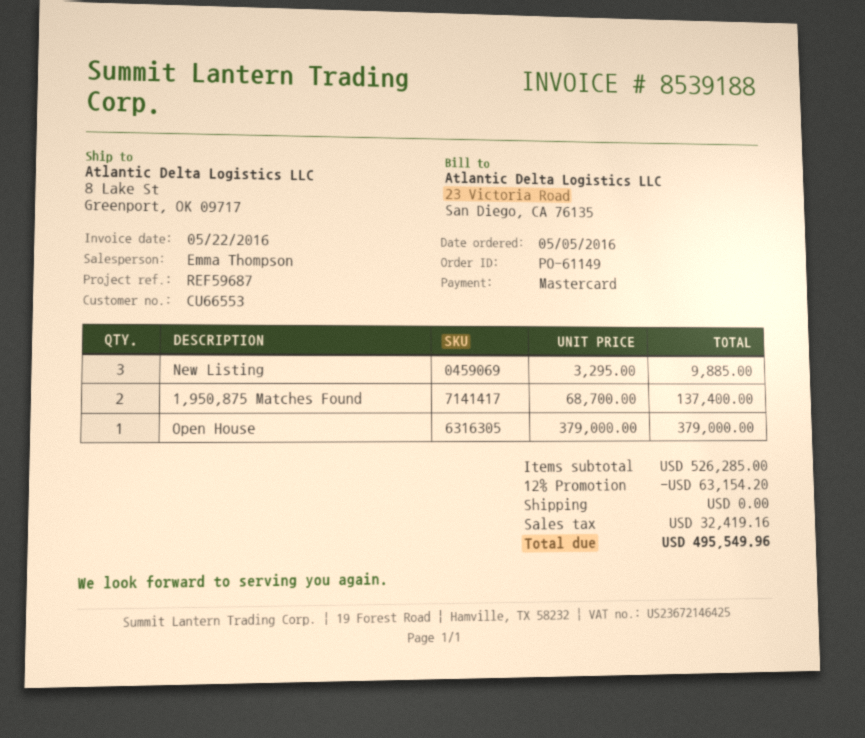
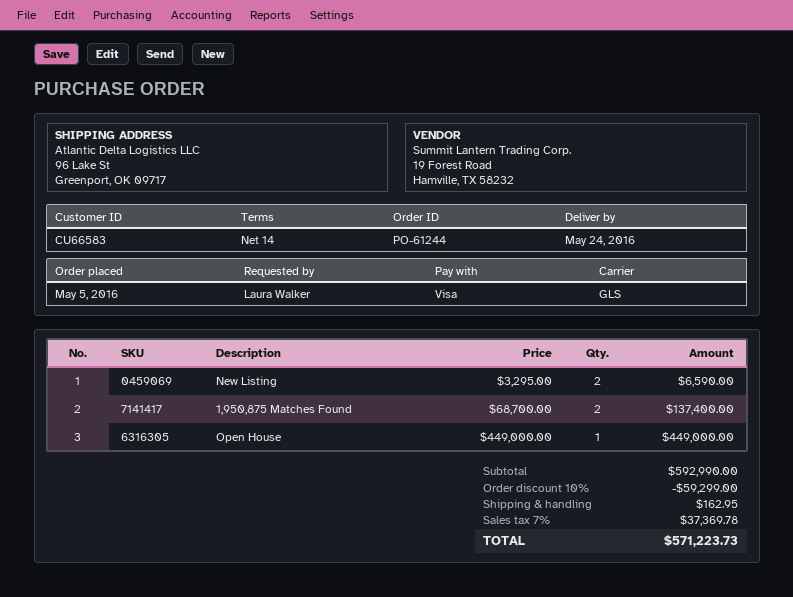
order number: PO-61149 -> PO-61244
customer number: CU66553 -> CU66583
payment method: Mastercard -> Visa
ship to: 8 Lake St, Greenport, OK 09717 -> 96 Lake St, Greenport, OK 09717
New Listing: 3 x 3295.00 = 9885.00 -> 2 x 3295.00 = 6590.00
Open House: 1 x 379000.00 = 379000.00 -> 1 x 449000.00 = 449000.00
subtotal: 526285.00 -> 592990.00
discount: 12% = 63154.20 -> 10% = 59299.00
shipping: 0.00 -> 162.95
tax: 32419.16 -> 37369.78
total: 495549.96 -> 571223.73

